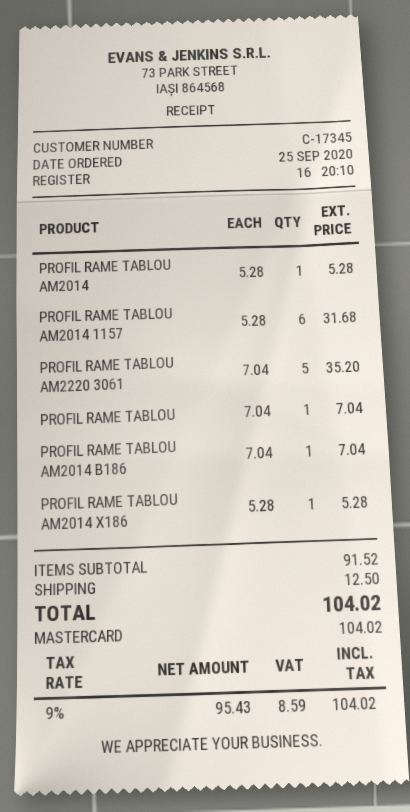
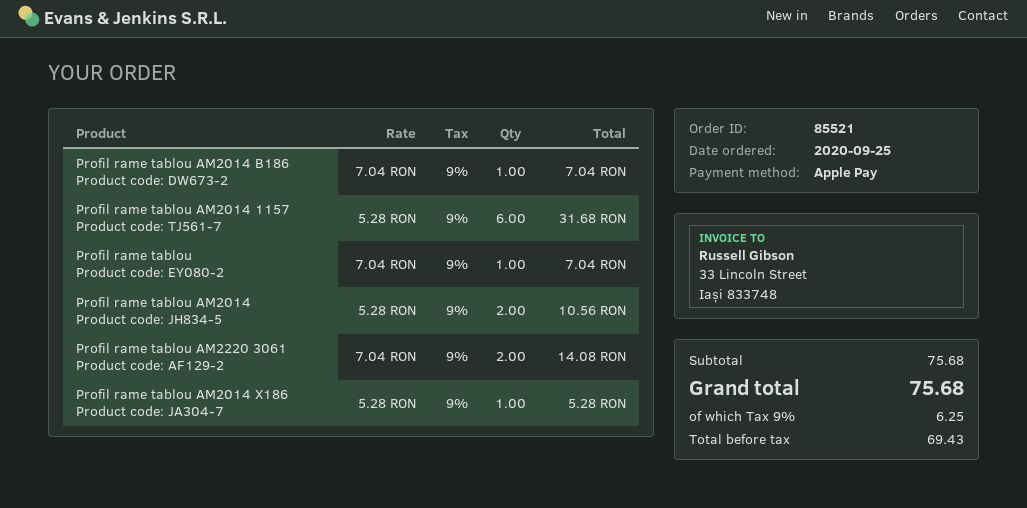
payment method: Mastercard -> Apple Pay
PROFIL RAME TABLOU AM2014: 1 x 5.28 = 5.28 -> 2 x 5.28 = 10.56
PROFIL RAME TABLOU AM2220 3061: 5 x 7.04 = 35.20 -> 2 x 7.04 = 14.08
subtotal: 91.52 -> 75.68
shipping: 12.50 -> none
net: 95.43 -> 69.43
tax: 9% = 8.59 -> 9% = 6.25
total: 104.02 -> 75.68

